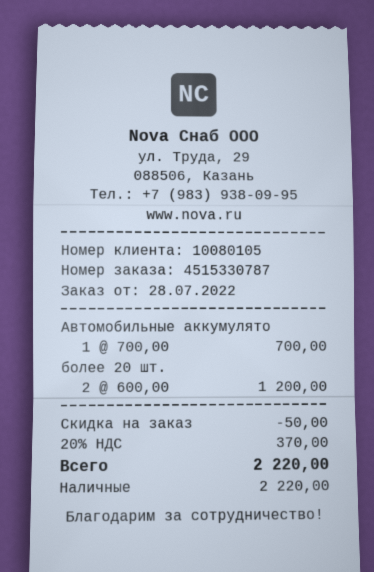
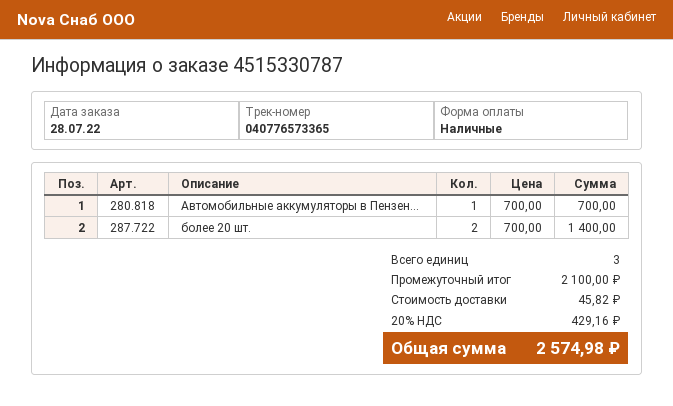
более 20 шт.: 2 x 600.00 = 1200.00 -> 2 x 700.00 = 1400.00
discount: 50.00 -> none
shipping: none -> 45.82
tax: 20% = 370.00 -> 20% = 429.16
total: 2220.00 -> 2574.98

